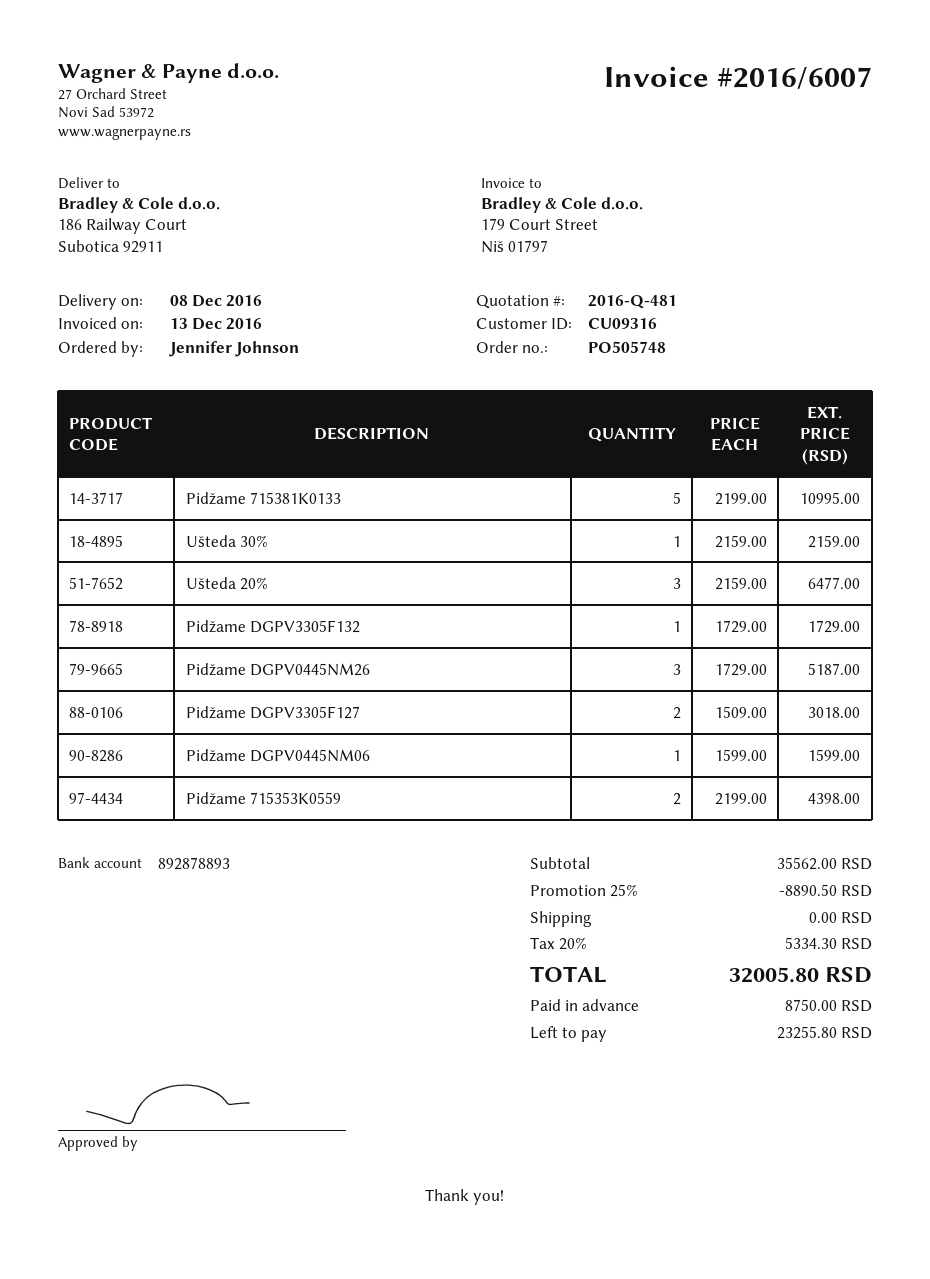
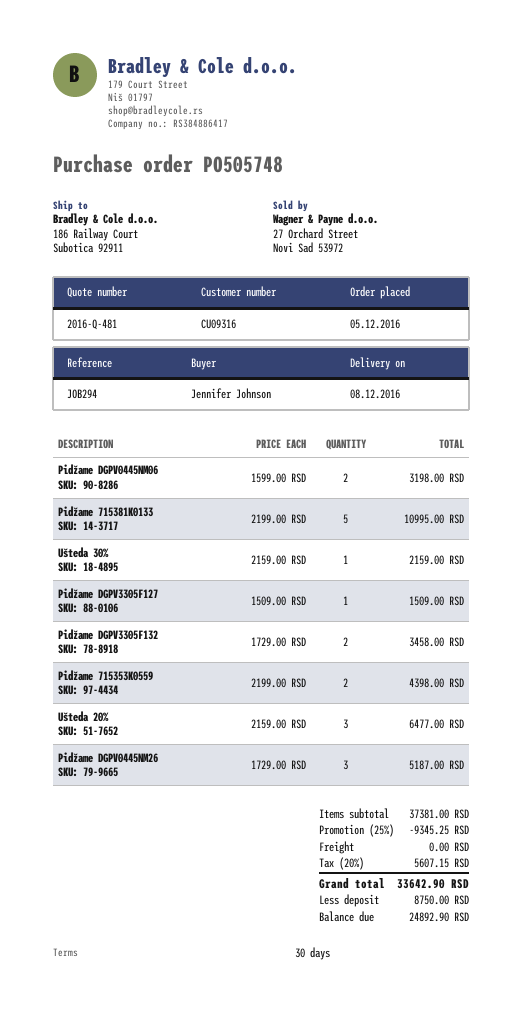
Pidžame DGPV3305F132: 1 x 1729.00 = 1729.00 -> 2 x 1729.00 = 3458.00
Pidžame DGPV3305F127: 2 x 1509.00 = 3018.00 -> 1 x 1509.00 = 1509.00
Pidžame DGPV0445NM06: 1 x 1599.00 = 1599.00 -> 2 x 1599.00 = 3198.00
subtotal: 35562.00 -> 37381.00
discount: 25% = 8890.50 -> 25% = 9345.25
tax: 20% = 5334.30 -> 20% = 5607.15
total: 32005.80 -> 33642.90
balance: 23255.80 -> 24892.90

